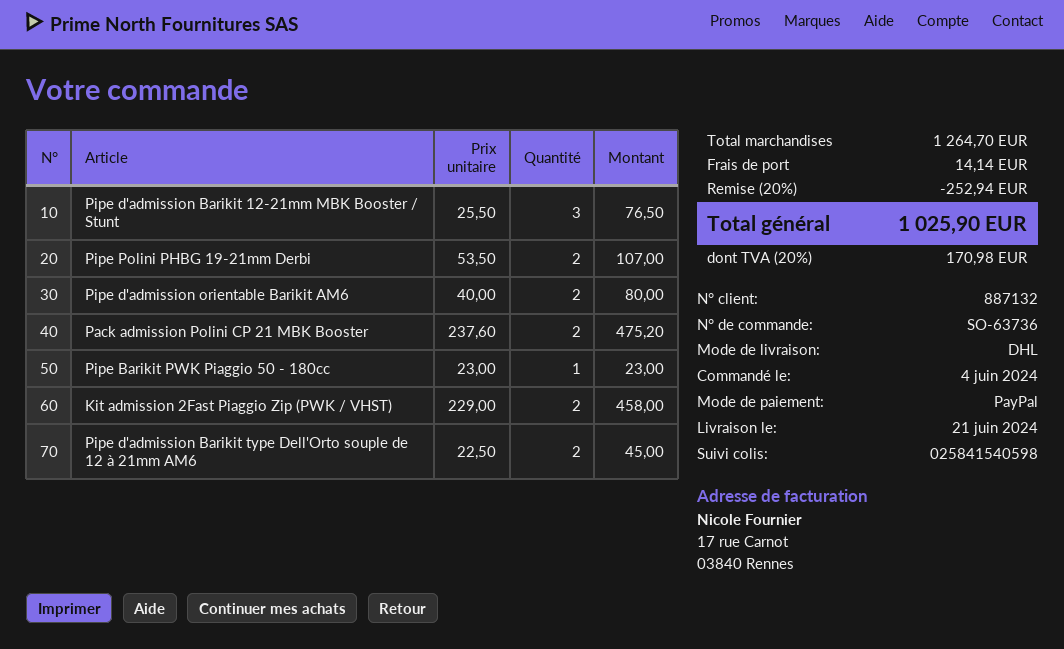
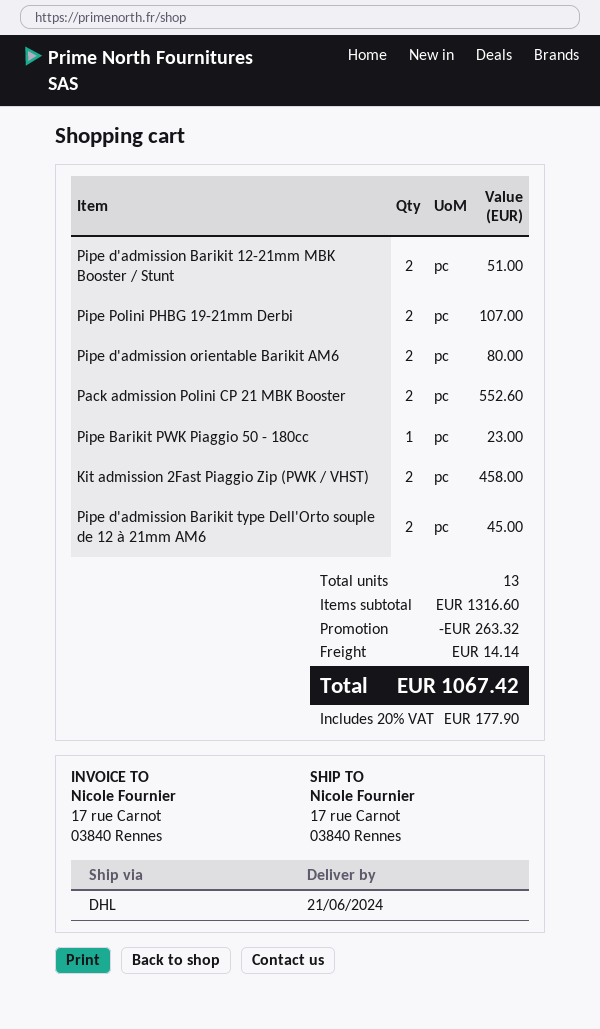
Pipe d'admission Barikit 12-21mm MBK Booster / Stunt: 3 for 76.50 -> 2 for 51.00
Pack admission Polini CP 21 MBK Booster: 2 for 475.20 -> 2 for 552.60
subtotal: 1264.70 -> 1316.60
discount: 252.94 -> 263.32
tax: 20% = 170.98 -> 20% = 177.90
total: 1025.90 -> 1067.42

